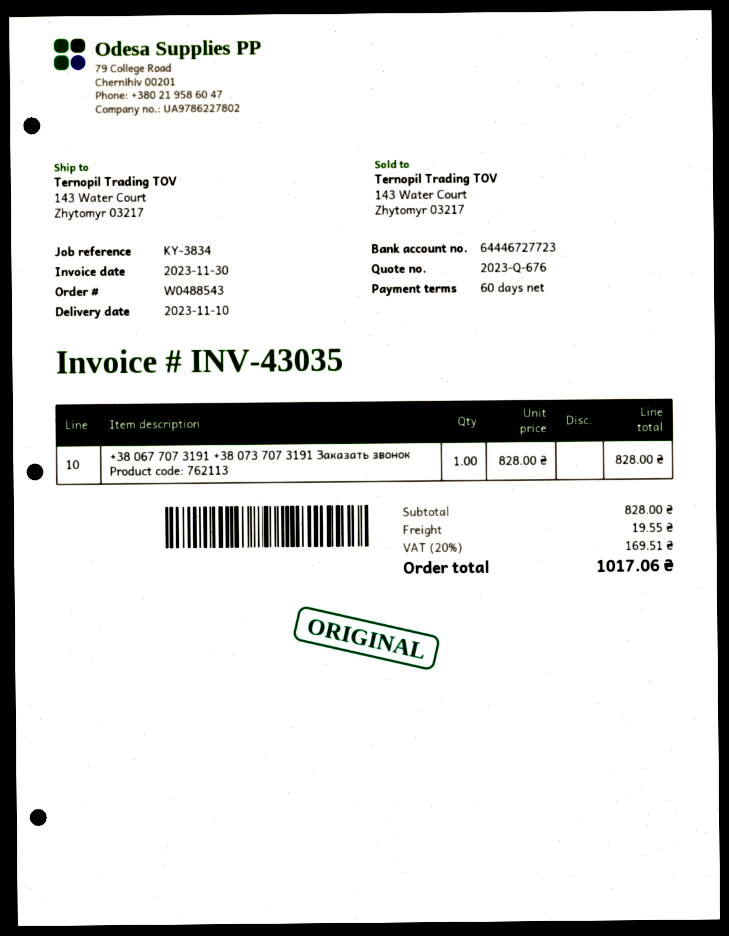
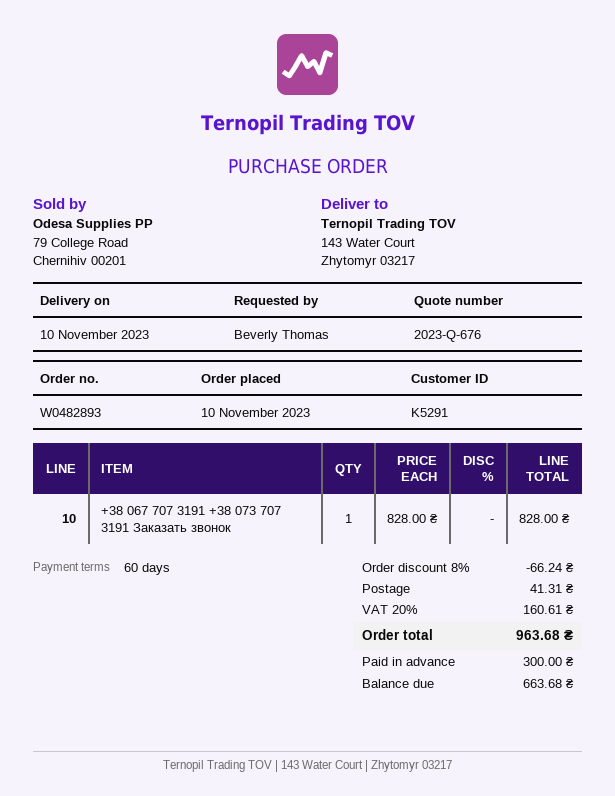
order number: W0488543 -> W0482893
discount: none -> 8% = 66.24
shipping: 19.55 -> 41.31
tax: 20% = 169.51 -> 20% = 160.61
total: 1017.06 -> 963.68

